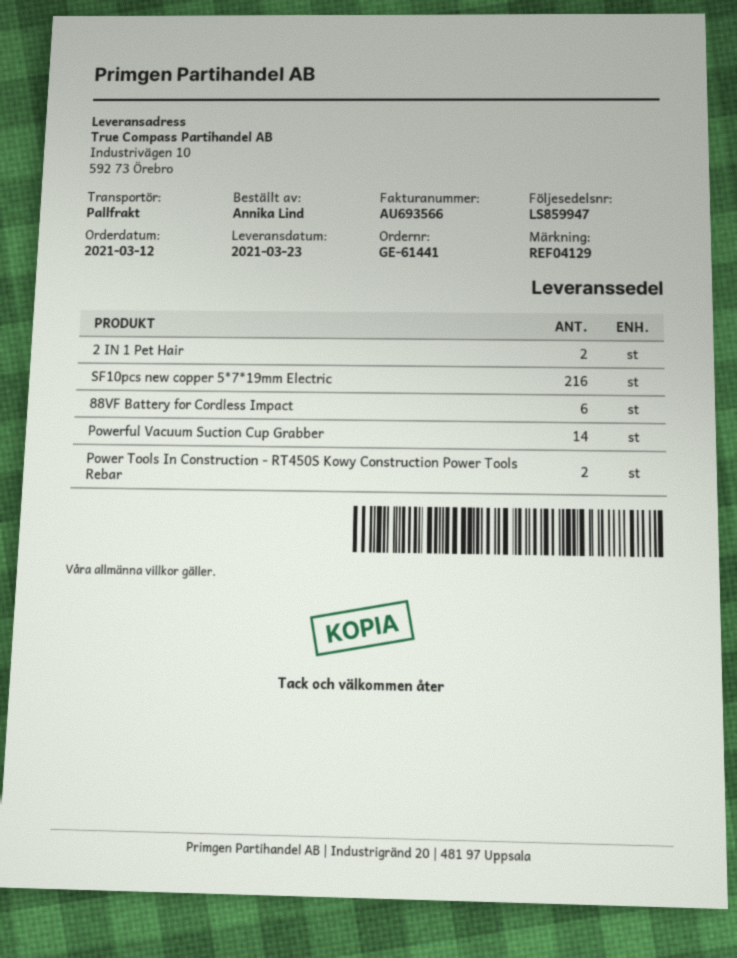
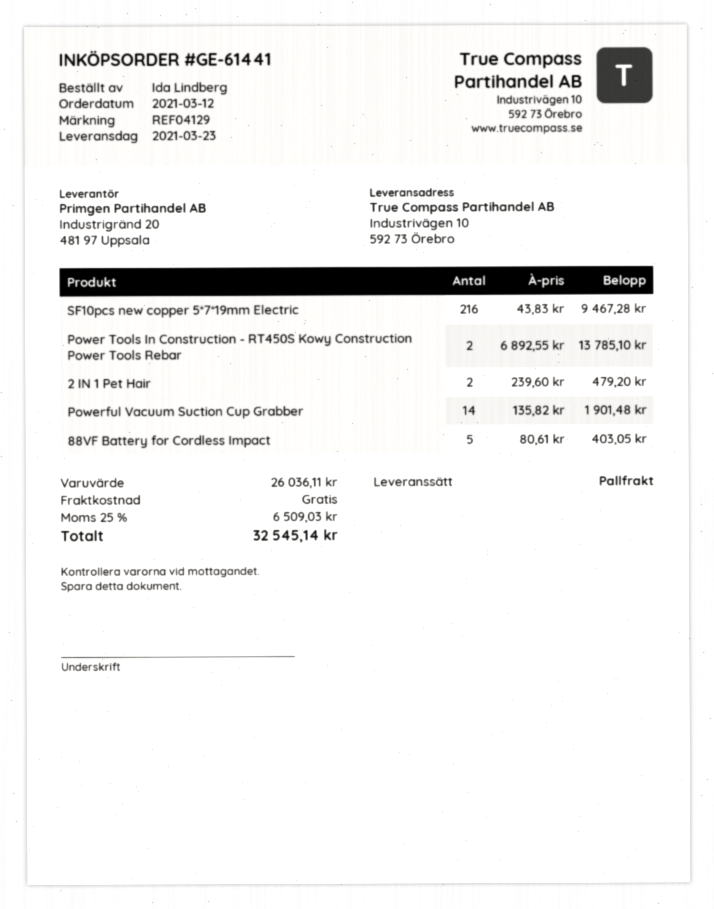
ordered by: Annika Lind -> Ida Lindberg
88VF Battery for Cordless Impact: 6 -> 5

